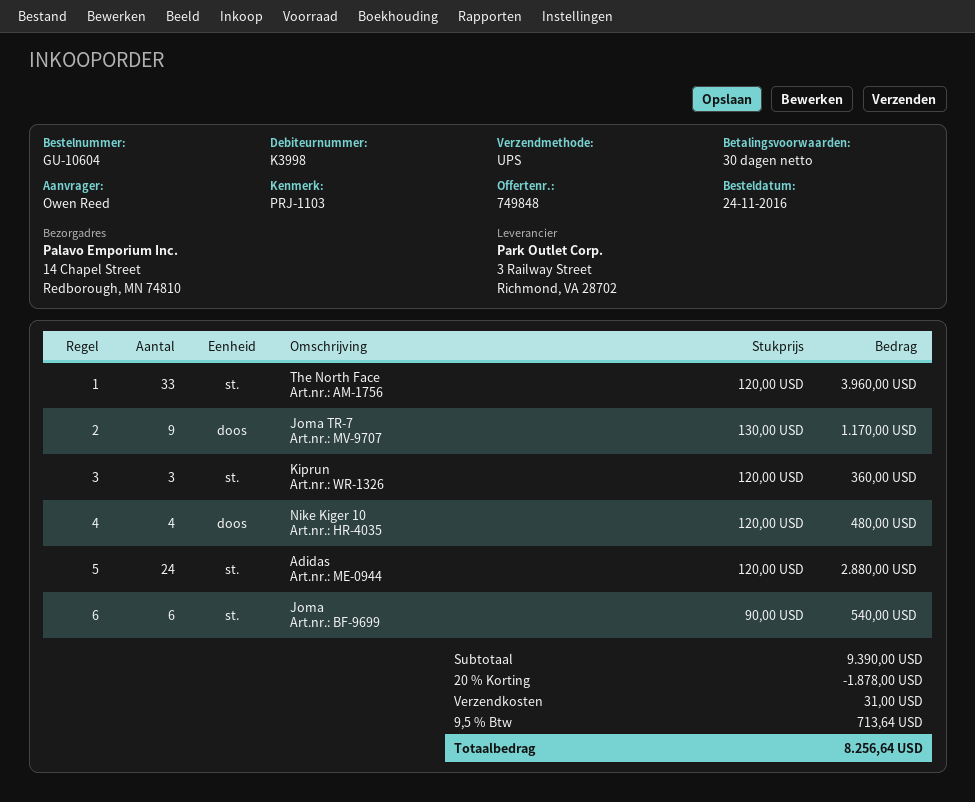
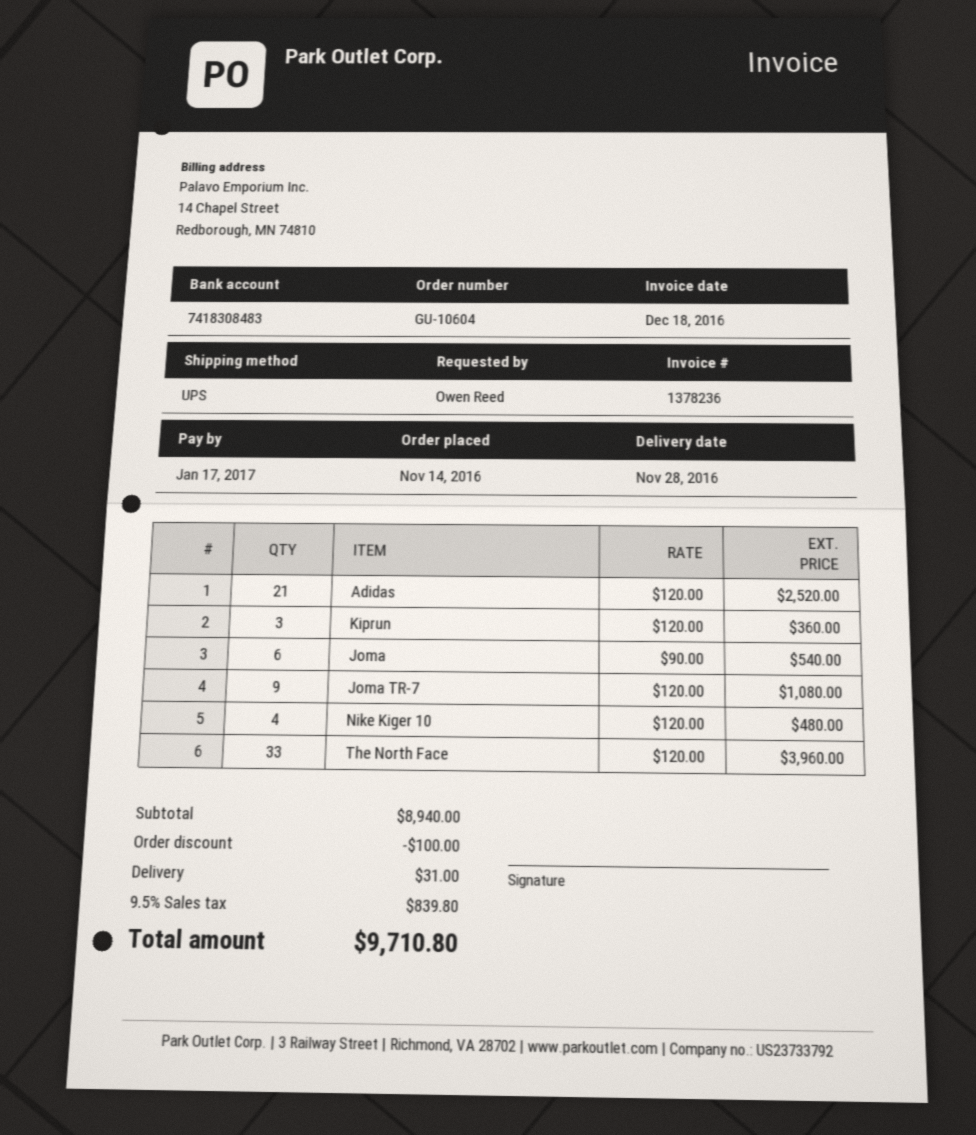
order date: 2016-11-24 -> 2016-11-14
Joma TR-7: 9 x 130.00 = 1170.00 -> 9 x 120.00 = 1080.00
Adidas: 24 x 120.00 = 2880.00 -> 21 x 120.00 = 2520.00
subtotal: 9390.00 -> 8940.00
discount: 1878.00 -> 100.00
tax: 9.5% = 713.64 -> 9.5% = 839.80
total: 8256.64 -> 9710.80

